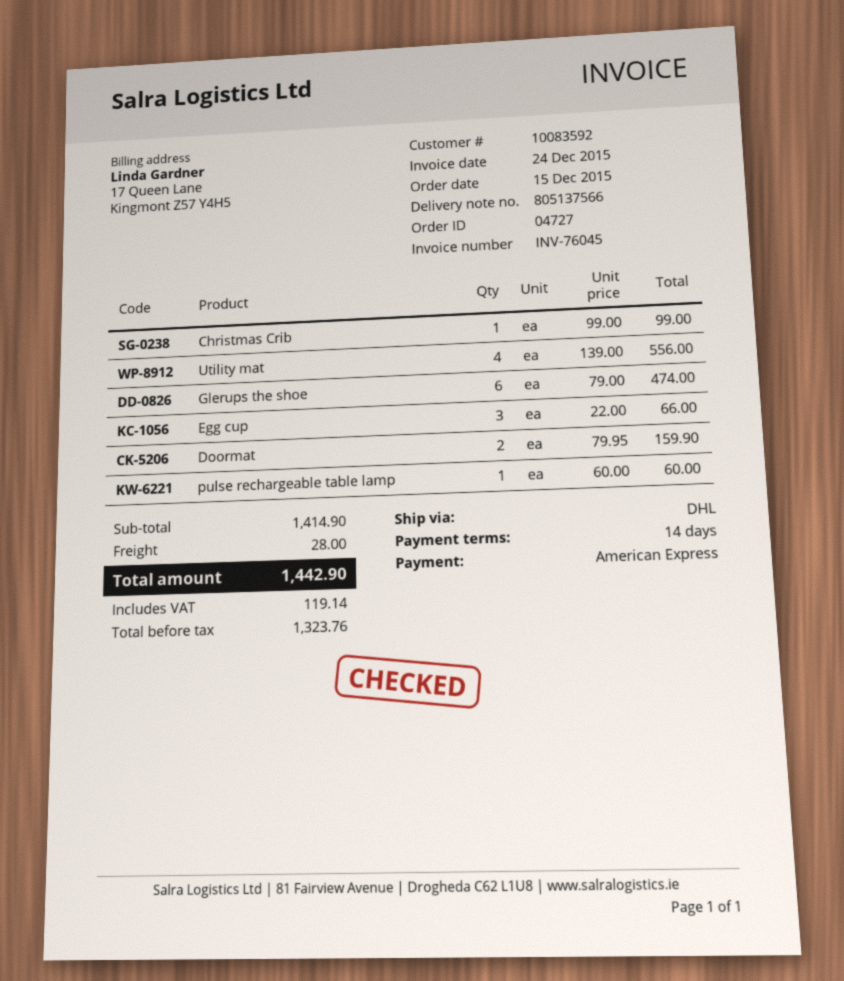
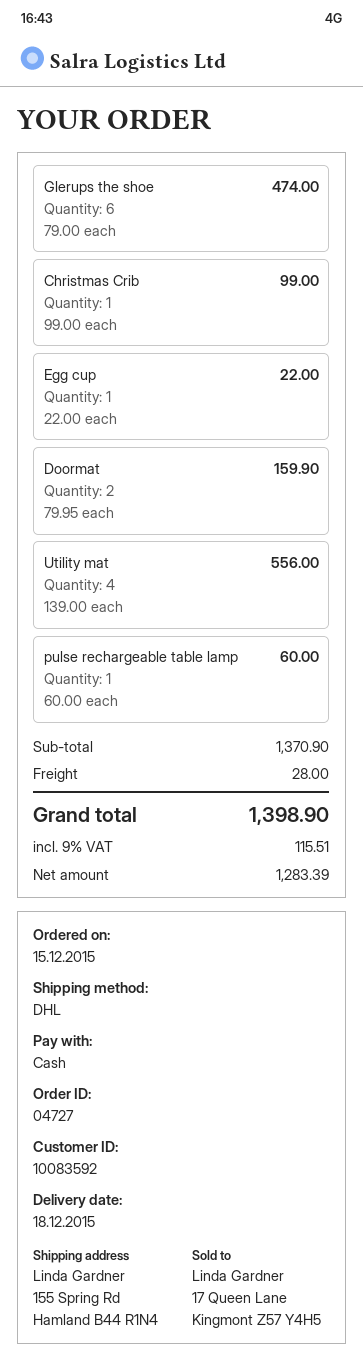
payment method: American Express -> cash
Egg cup: 3 x 22.00 = 66.00 -> 1 x 22.00 = 22.00
subtotal: 1414.90 -> 1370.90
net: 1323.76 -> 1283.39
tax: 119.14 -> 115.51
total: 1442.90 -> 1398.90

